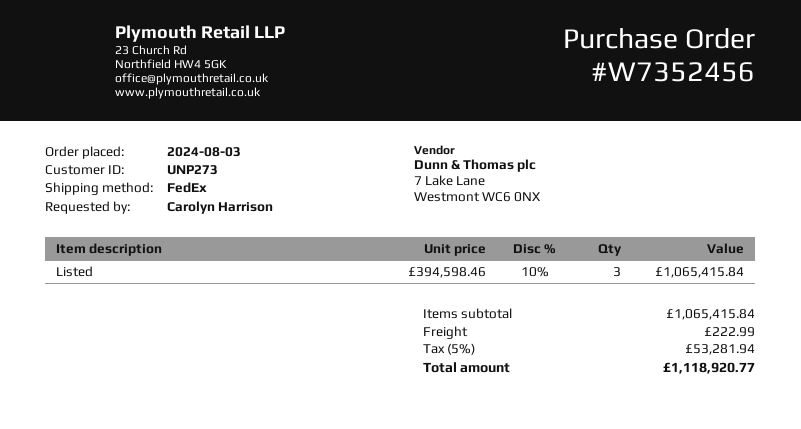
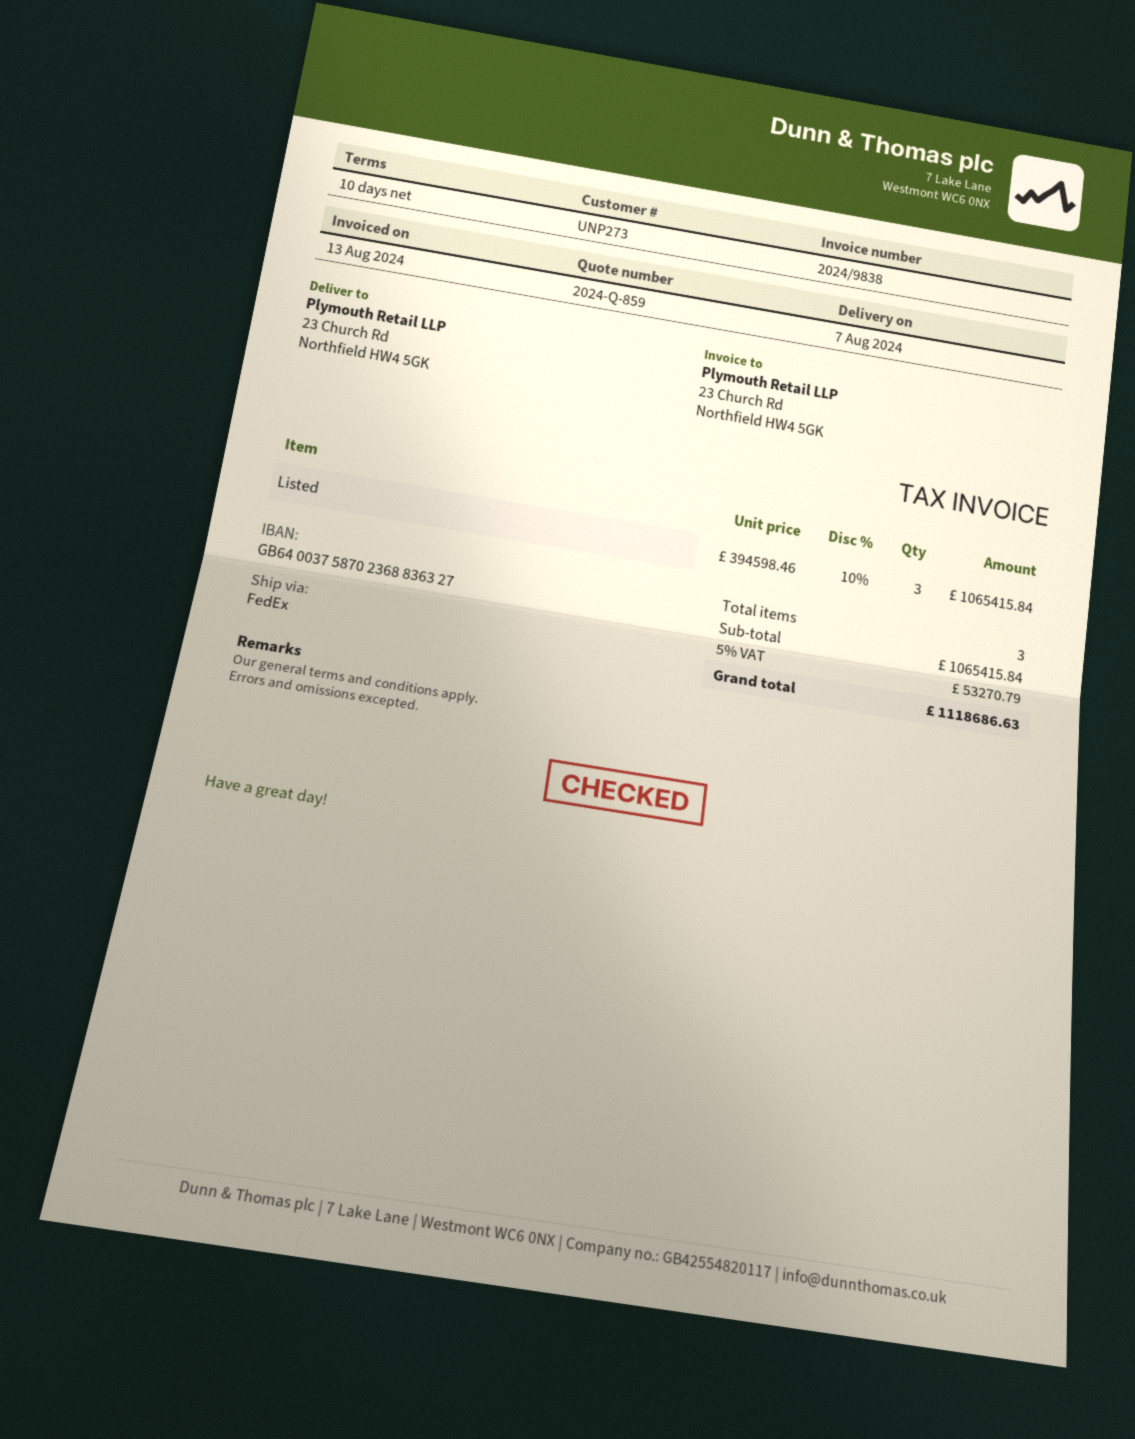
shipping: 222.99 -> none
tax: 5% = 53281.94 -> 5% = 53270.79
total: 1118920.77 -> 1118686.63

